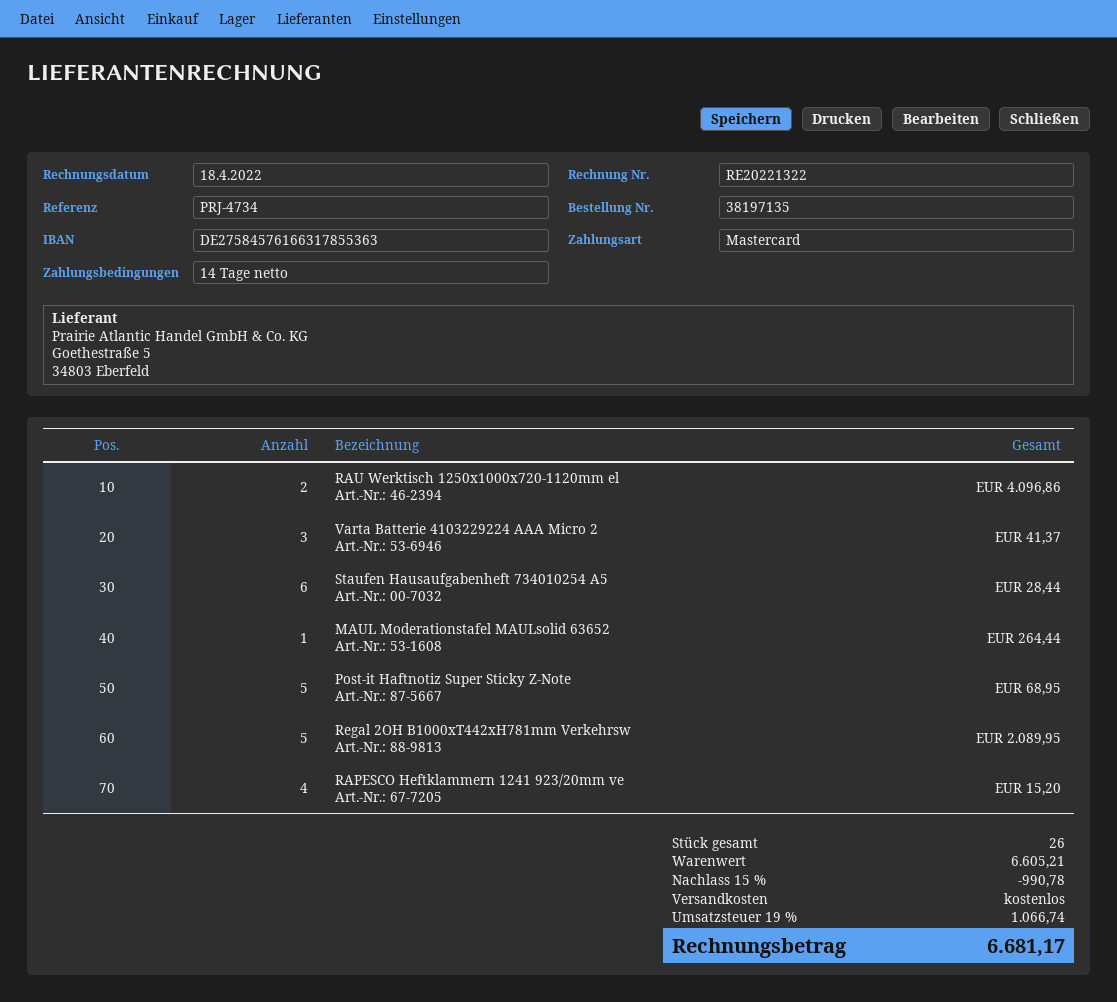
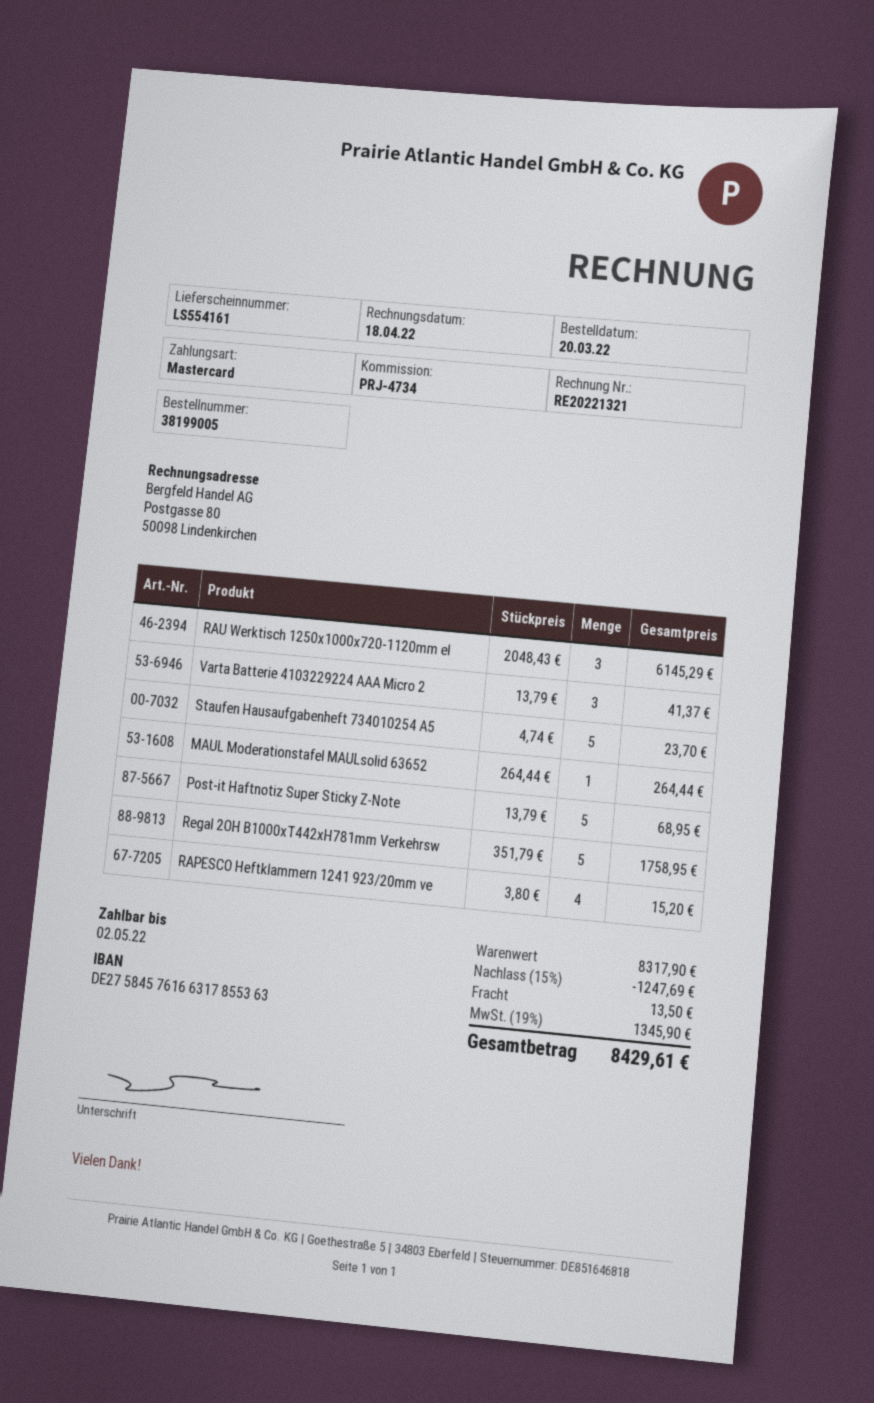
order number: 38197135 -> 38199005
invoice number: RE20221322 -> RE20221321
RAU Werktisch 1250x1000x720-1120mm el: 2 for 4096.86 -> 3 for 6145.29
Staufen Hausaufgabenheft 734010254 A5: 6 for 28.44 -> 5 for 23.70
Regal 2OH B1000xT442xH781mm Verkehrsw: 5 for 2089.95 -> 5 for 1758.95
subtotal: 6605.21 -> 8317.90
discount: 15% = 990.78 -> 15% = 1247.69
shipping: 0.00 -> 13.50
tax: 19% = 1066.74 -> 19% = 1345.90
total: 6681.17 -> 8429.61

